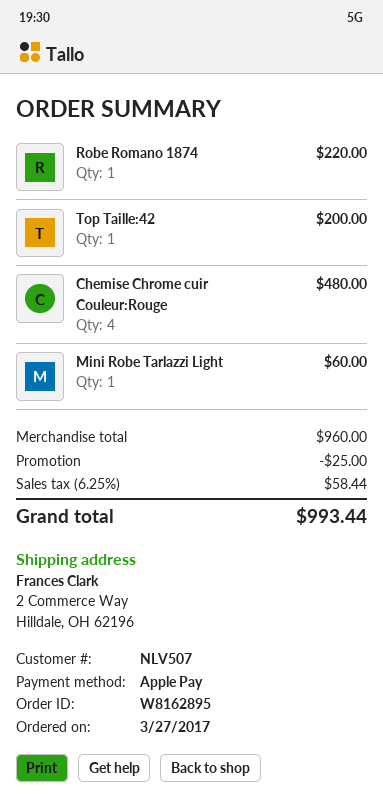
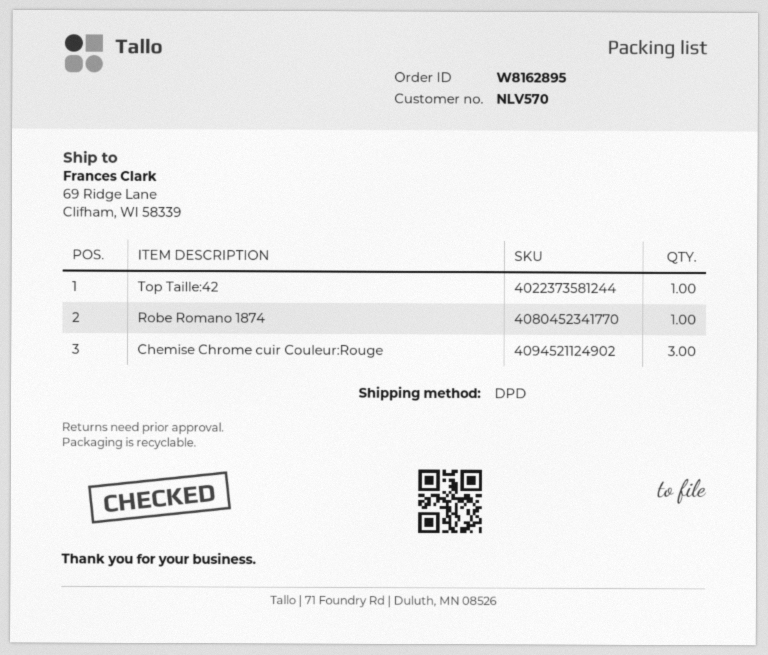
customer number: NLV507 -> NLV570
ship to: 2 Commerce Way, Hilldale, OH 62196 -> 69 Ridge Lane, Clifham, WI 58339
Chemise Chrome cuir Couleur:Rouge: 4 -> 3
Mini Robe Tarlazzi Light: 1 -> none

